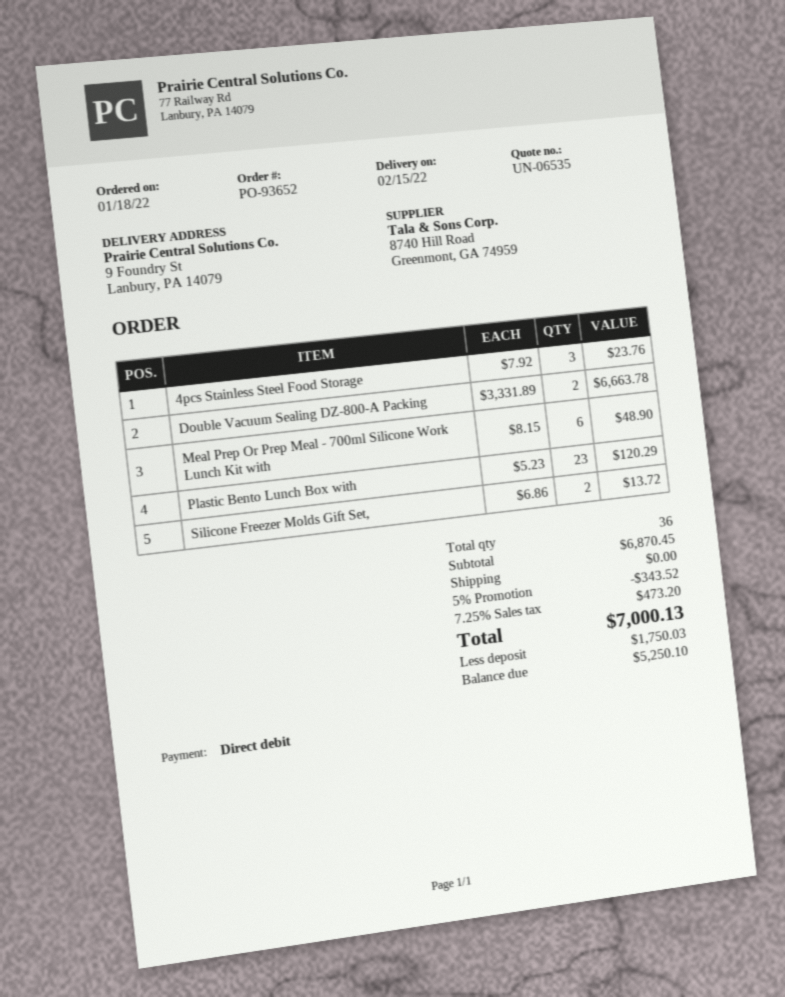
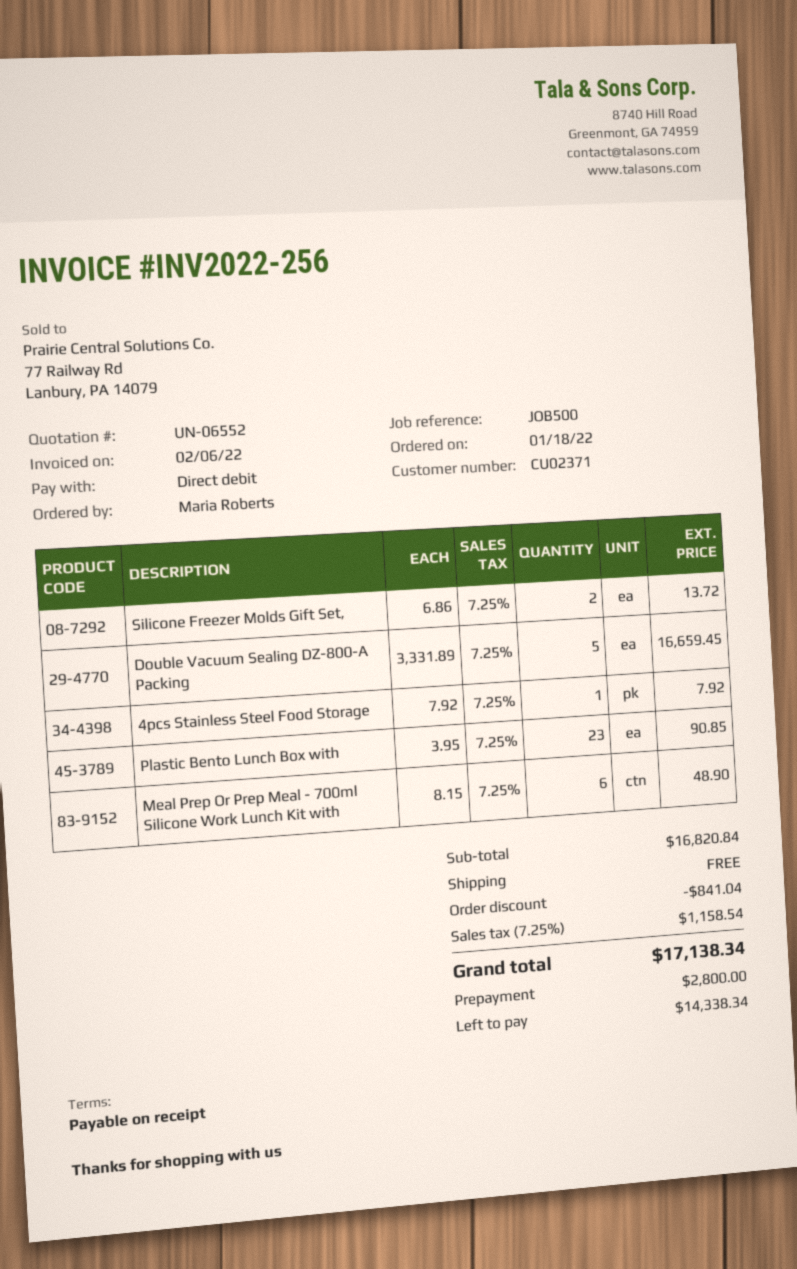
quote number: UN-06535 -> UN-06552
4pcs Stainless Steel Food Storage: 3 x 7.92 = 23.76 -> 1 x 7.92 = 7.92
Double Vacuum Sealing DZ-800-A Packing: 2 x 3331.89 = 6663.78 -> 5 x 3331.89 = 16659.45
Plastic Bento Lunch Box with: 23 x 5.23 = 120.29 -> 23 x 3.95 = 90.85
subtotal: 6870.45 -> 16820.84
discount: 343.52 -> 841.04
tax: 7.25% = 473.20 -> 7.25% = 1158.54
total: 7000.13 -> 17138.34
deposit: 1750.03 -> 2800.00
balance: 5250.10 -> 14338.34

